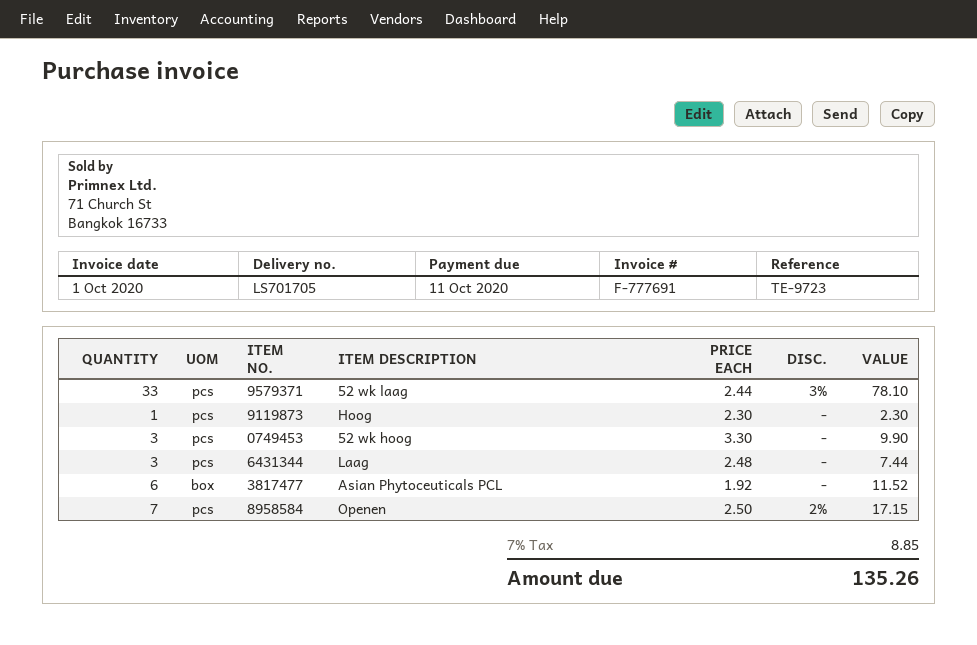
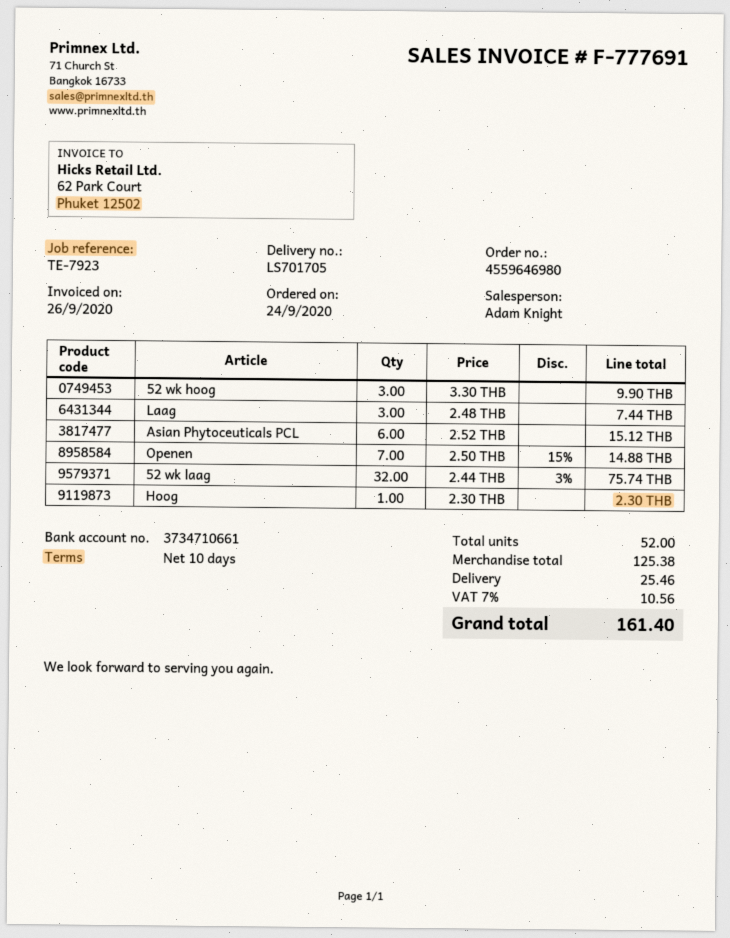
invoice date: 2020-10-01 -> 2020-09-26
reference: TE-9723 -> TE-7923
52 wk laag: 33 x 2.44 - 3% = 78.10 -> 32 x 2.44 - 3% = 75.74
Asian Phytoceuticals PCL: 6 x 1.92 = 11.52 -> 6 x 2.52 = 15.12
Openen: 7 x 2.50 - 2% = 17.15 -> 7 x 2.50 - 15% = 14.88
shipping: none -> 25.46
tax: 7% = 8.85 -> 7% = 10.56
total: 135.26 -> 161.40

